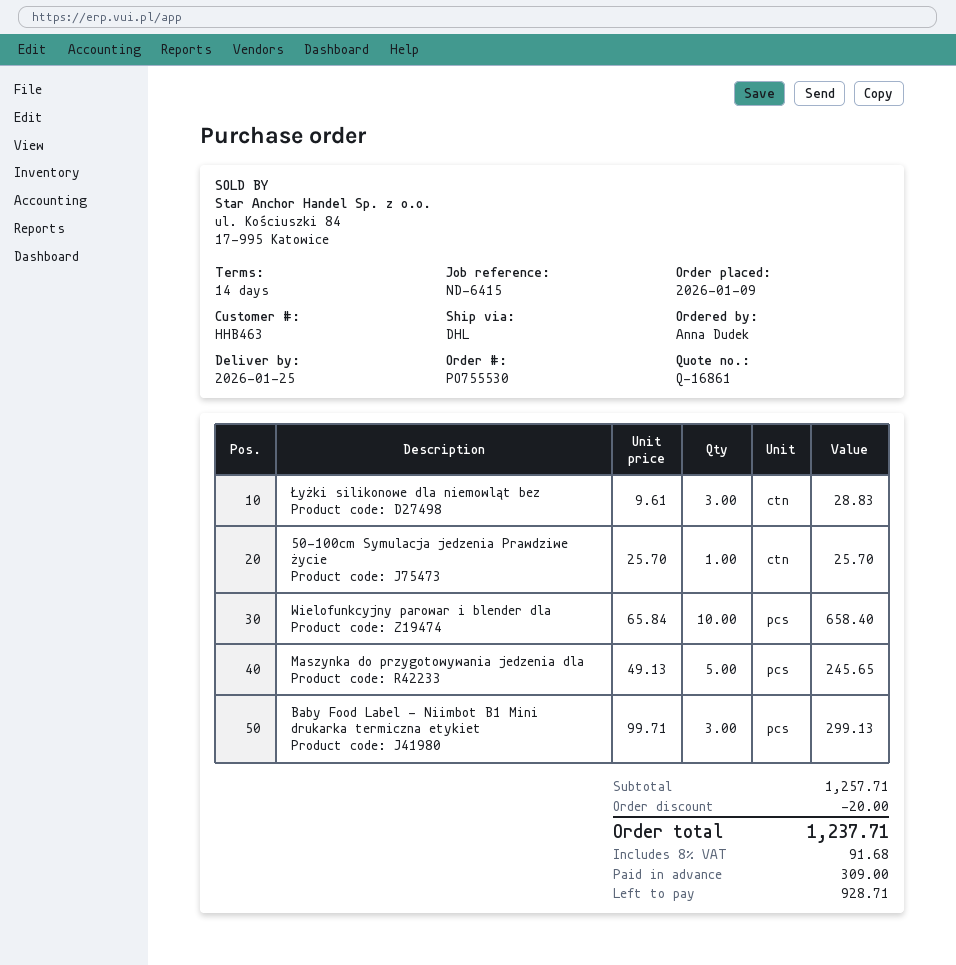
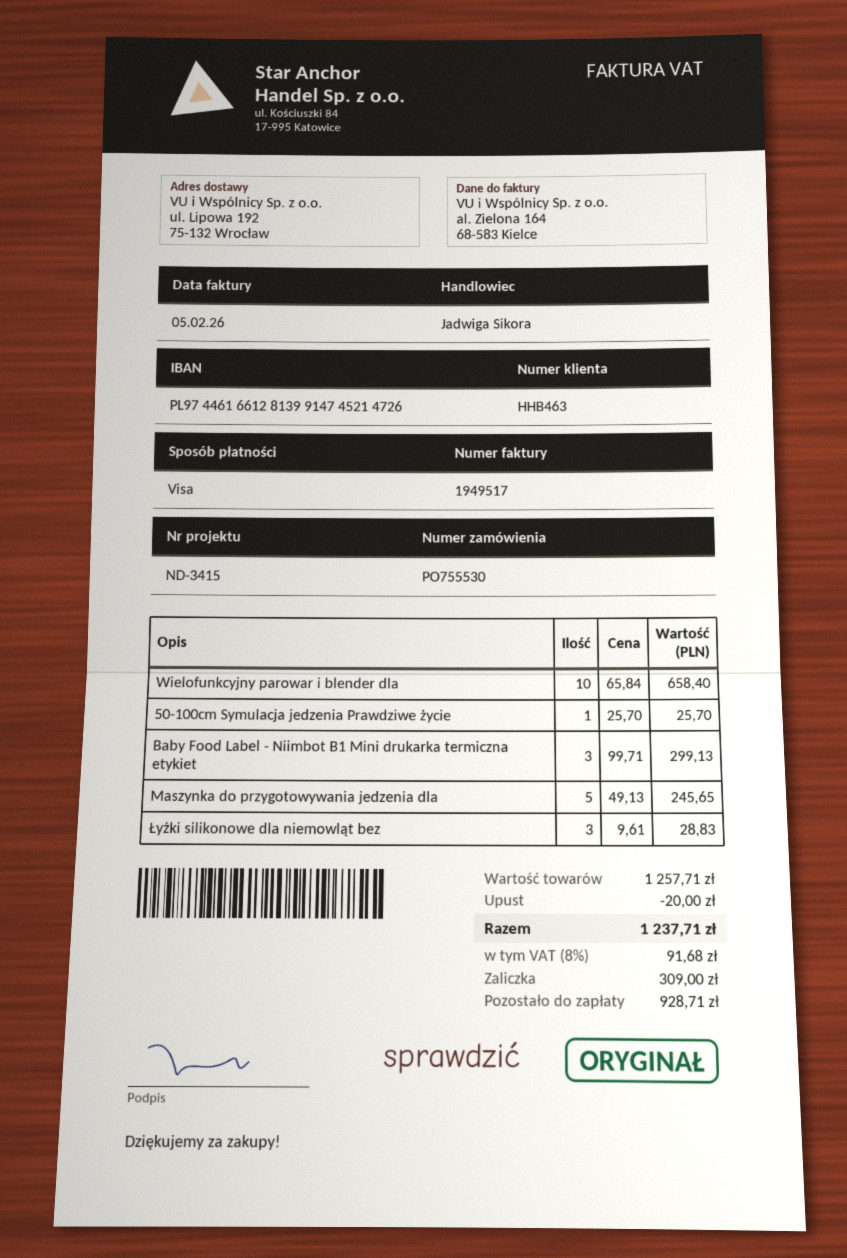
reference: ND-6415 -> ND-3415

